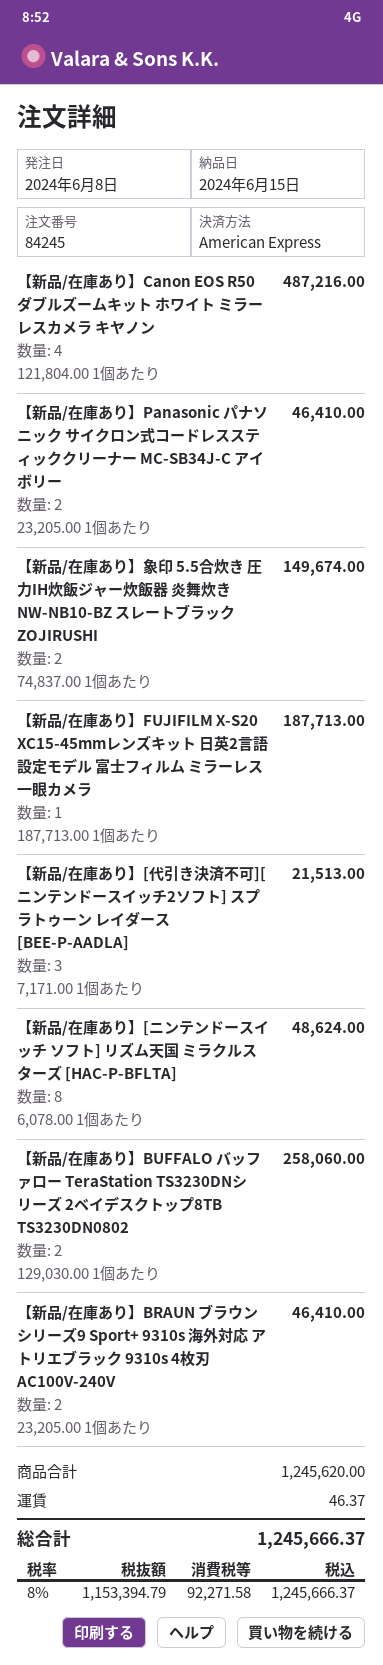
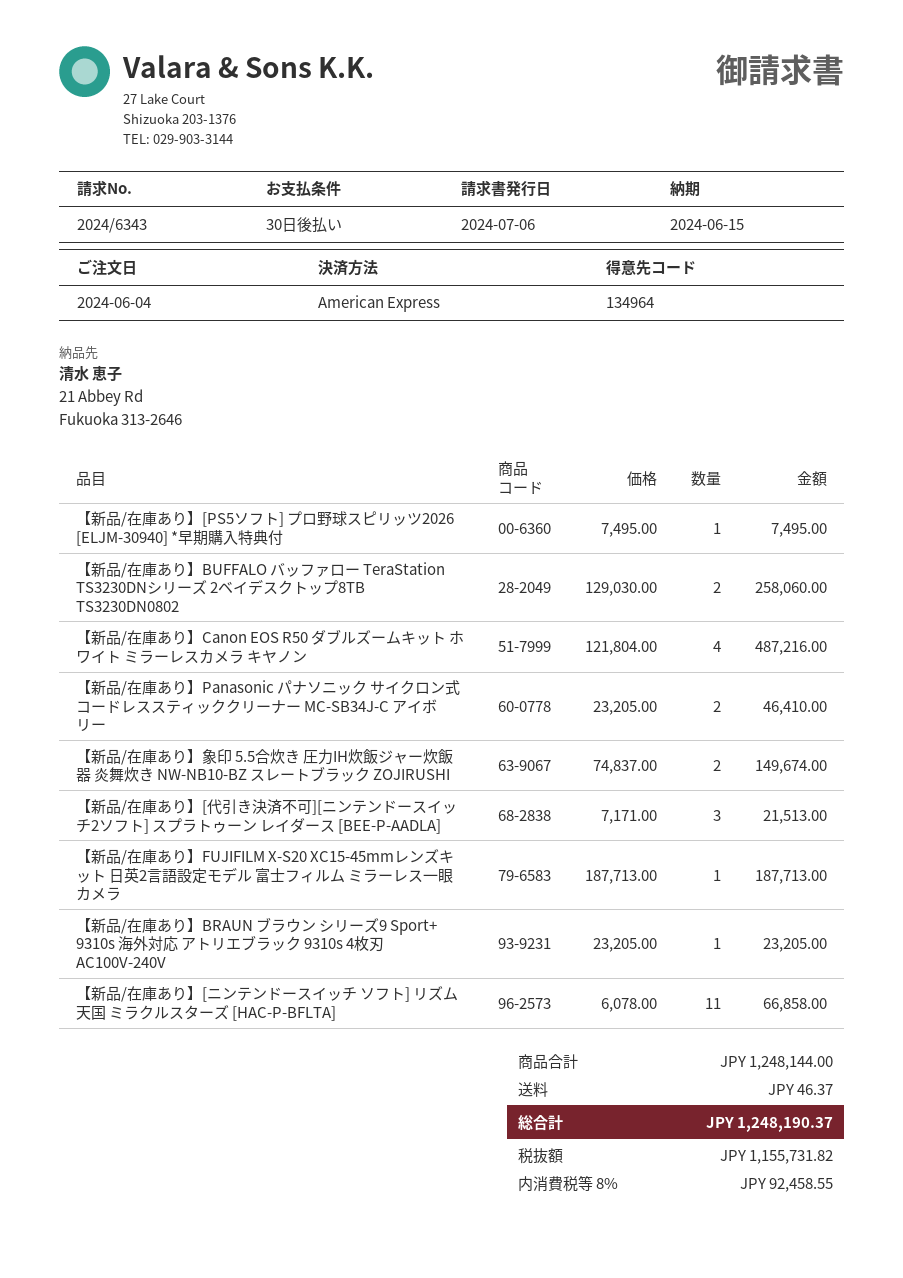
order date: 2024-06-08 -> 2024-06-04
【新品/在庫あり】[ニンテンドースイッチ ソフト] リズム天国 ミラクルスターズ [HAC-P-BFLTA]: 8 x 6078.00 = 48624.00 -> 11 x 6078.00 = 66858.00
【新品/在庫あり】BRAUN ブラウン シリーズ9 Sport+ 9310s 海外対応 アトリエブラック 9310s 4枚刃 AC100V-240V: 2 x 23205.00 = 46410.00 -> 1 x 23205.00 = 23205.00
【新品/在庫あり】[PS5ソフト] プロ野球スピリッツ2026 [ELJM-30940] *早期購入特典付: none -> 1 x 7495.00 = 7495.00
subtotal: 1245620.00 -> 1248144.00
net: 1153394.79 -> 1155731.82
tax: 8% = 92271.58 -> 8% = 92458.55
total: 1245666.37 -> 1248190.37

